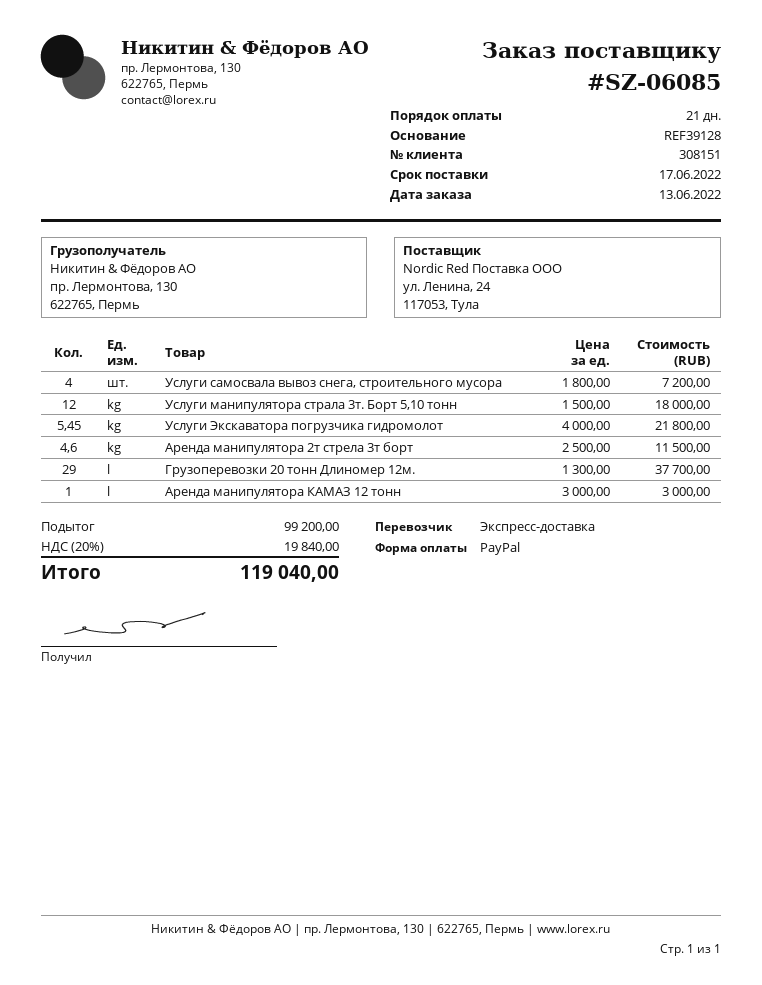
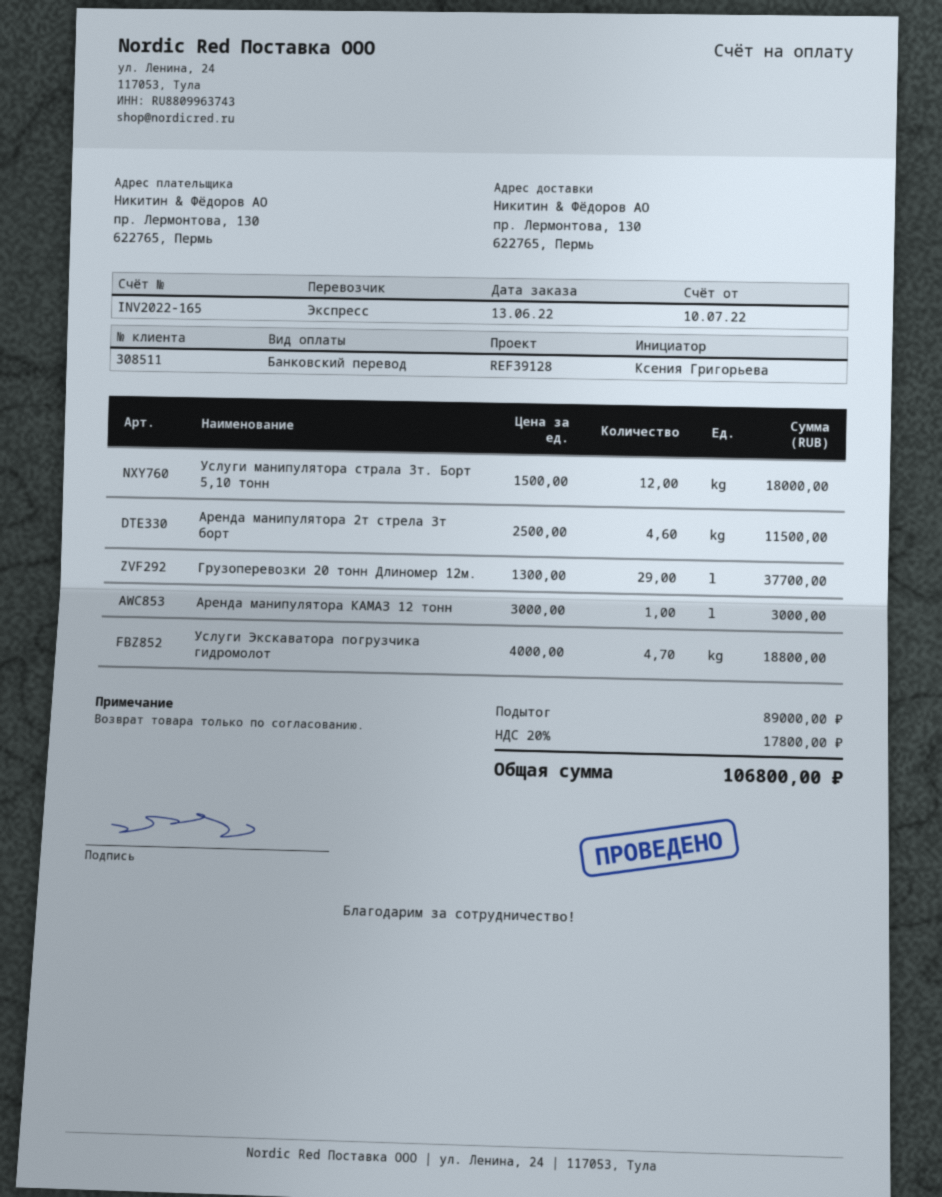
customer number: 308151 -> 308511
payment method: PayPal -> bank transfer
Услуги самосвала вывоз снега, строительного мусора: 4 x 1800.00 = 7200.00 -> none
Услуги Экскаватора погрузчика гидромолот: 5.45 x 4000.00 = 21800.00 -> 4.7 x 4000.00 = 18800.00
subtotal: 99200.00 -> 89000.00
tax: 20% = 19840.00 -> 20% = 17800.00
total: 119040.00 -> 106800.00

